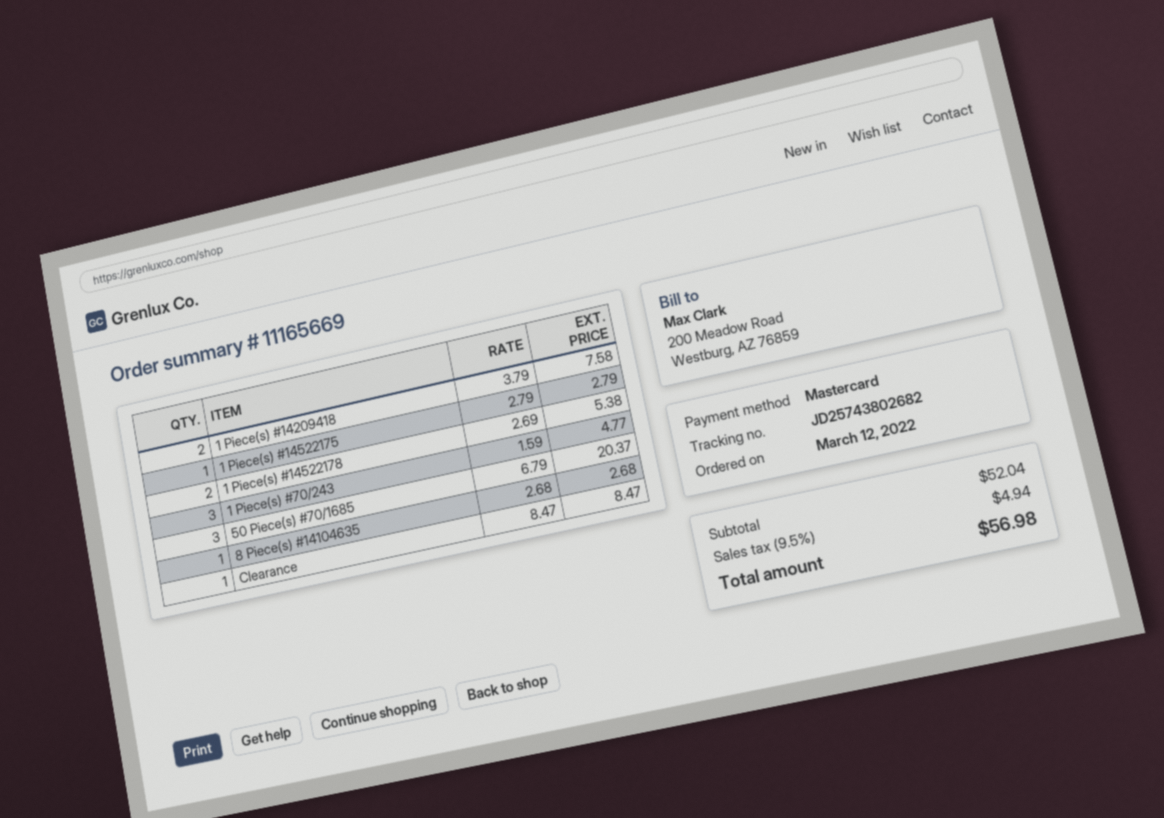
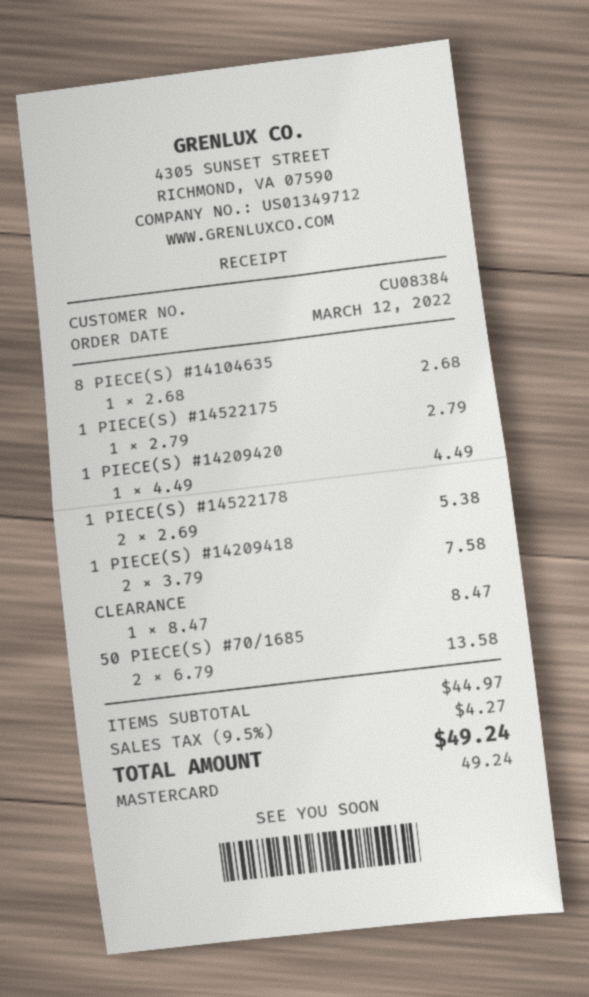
1 Piece(s) #70/243: 3 x 1.59 = 4.77 -> none
50 Piece(s) #70/1685: 3 x 6.79 = 20.37 -> 2 x 6.79 = 13.58
1 PIECE(S) #14209420: none -> 1 x 4.49 = 4.49
subtotal: 52.04 -> 44.97
tax: 9.5% = 4.94 -> 9.5% = 4.27
total: 56.98 -> 49.24

